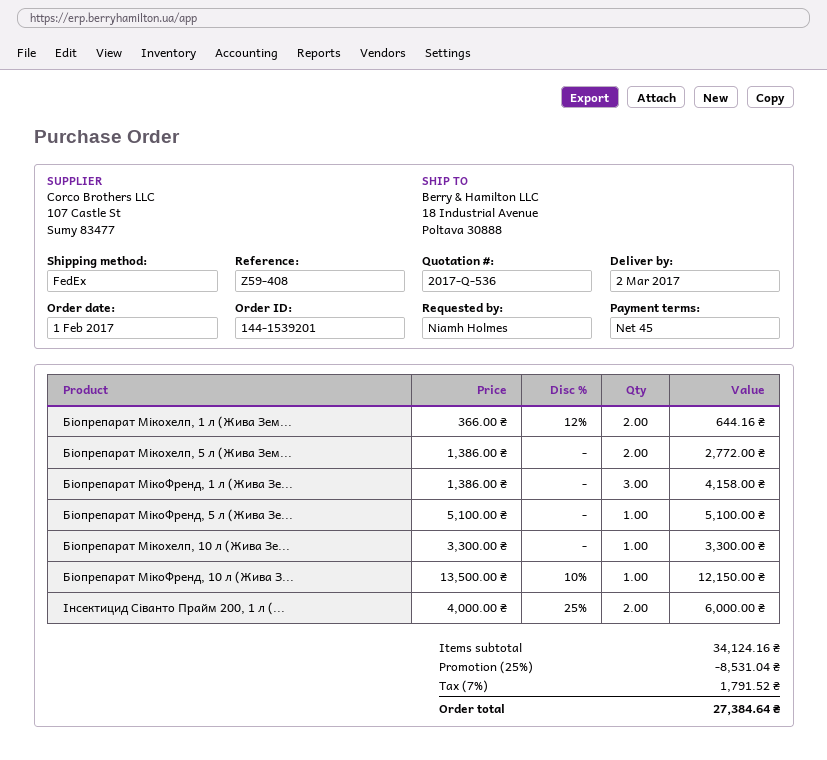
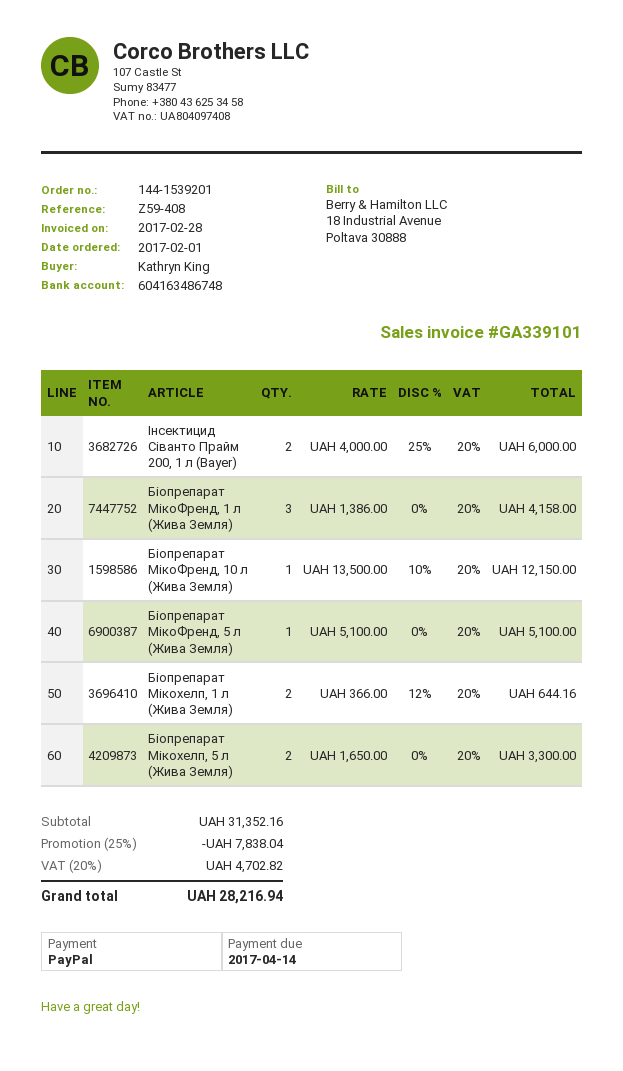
ordered by: Niamh Holmes -> Kathryn King
Біопрепарат Мікохелп, 5 л (Жива Зем...: 2 x 1386.00 = 2772.00 -> 2 x 1650.00 = 3300.00
Біопрепарат Мікохелп, 10 л (Жива Зе...: 1 x 3300.00 = 3300.00 -> none
subtotal: 34124.16 -> 31352.16
discount: 25% = 8531.04 -> 25% = 7838.04
tax: 7% = 1791.52 -> 20% = 4702.82
total: 27384.64 -> 28216.94

